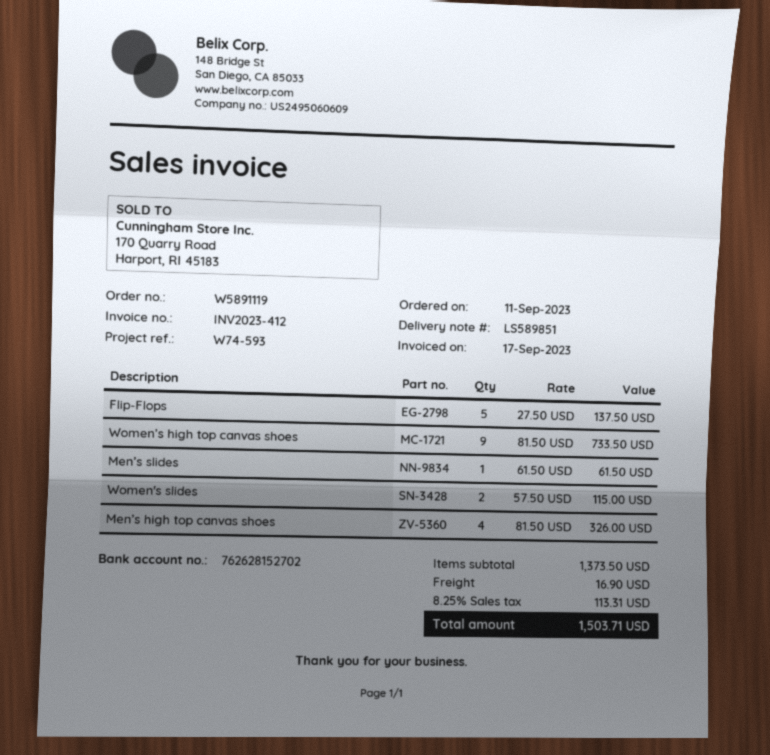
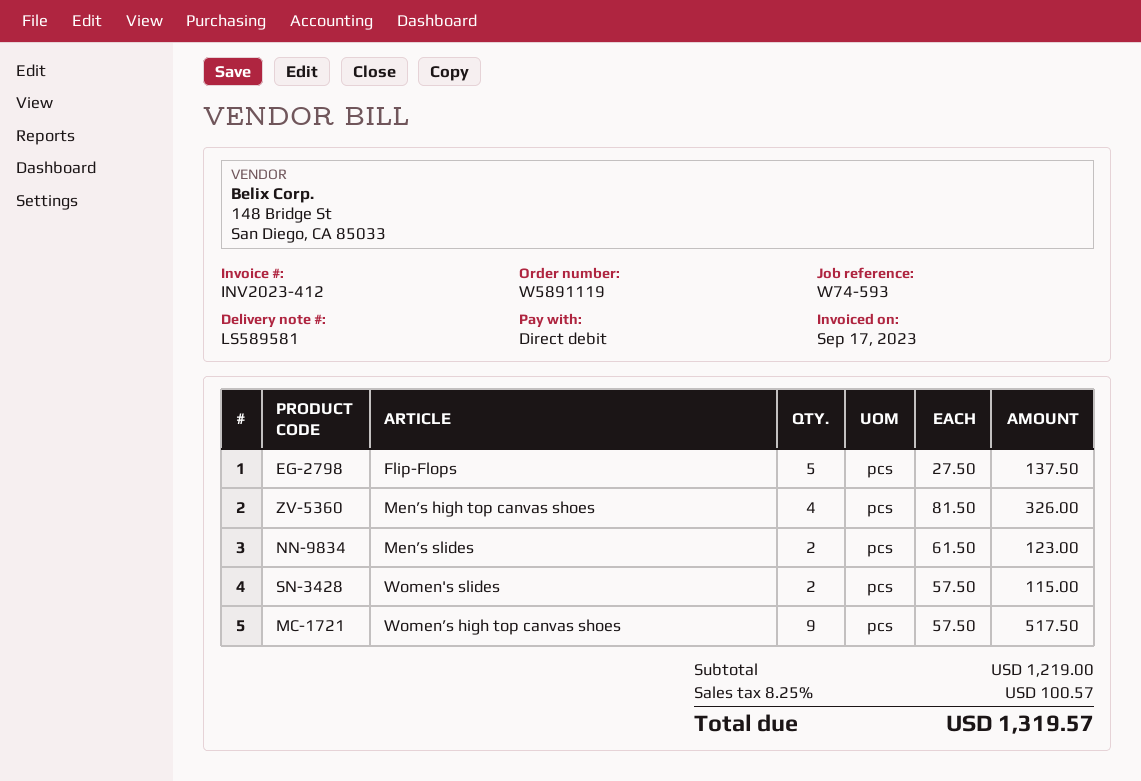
delivery note number: LS589851 -> LS589581
Women’s high top canvas shoes: 9 x 81.50 = 733.50 -> 9 x 57.50 = 517.50
Men’s slides: 1 x 61.50 = 61.50 -> 2 x 61.50 = 123.00
subtotal: 1373.50 -> 1219.00
shipping: 16.90 -> none
tax: 8.25% = 113.31 -> 8.25% = 100.57
total: 1503.71 -> 1319.57

